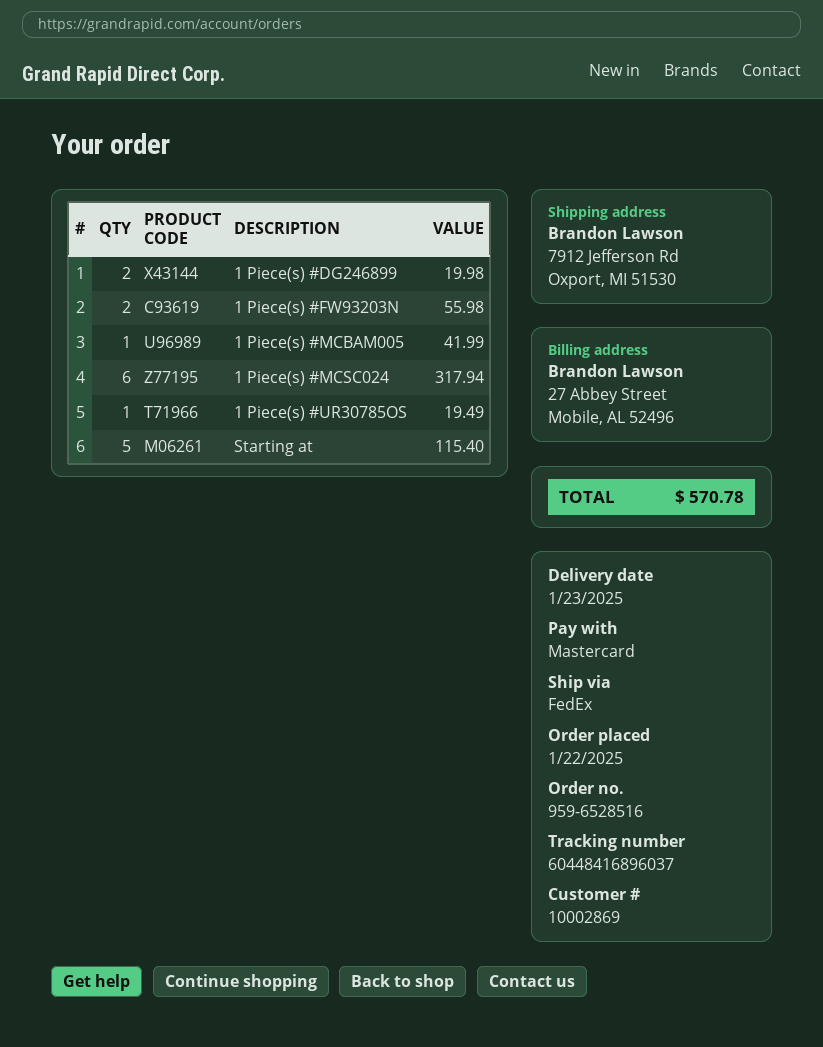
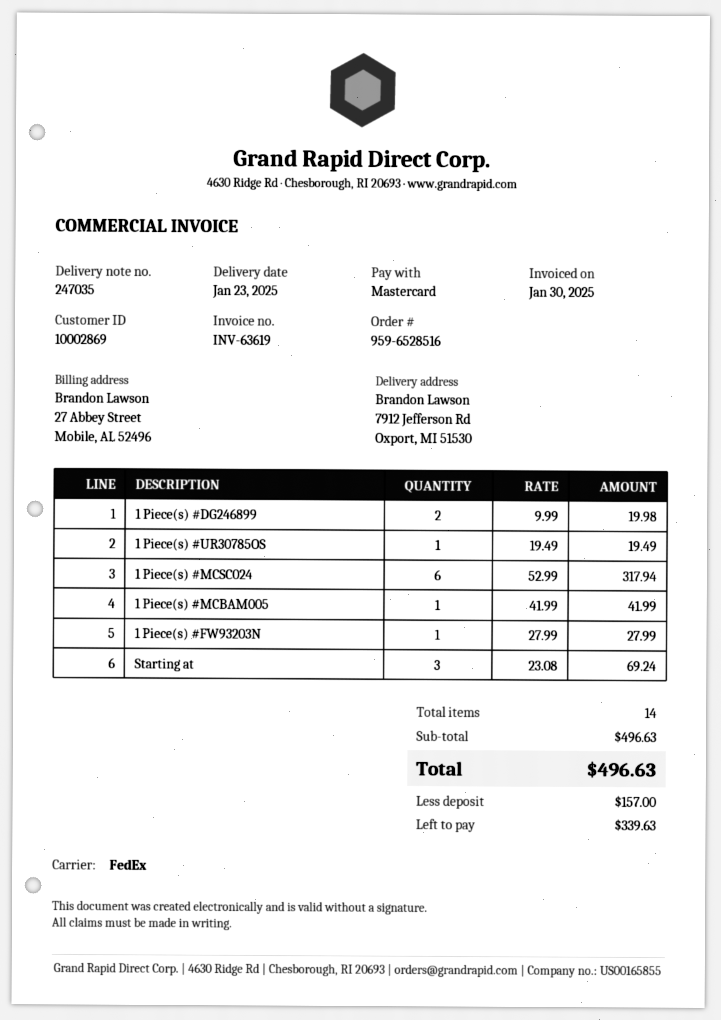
1 Piece(s) #FW93203N: 2 for 55.98 -> 1 for 27.99
Starting at: 5 for 115.40 -> 3 for 69.24
total: 570.78 -> 496.63

